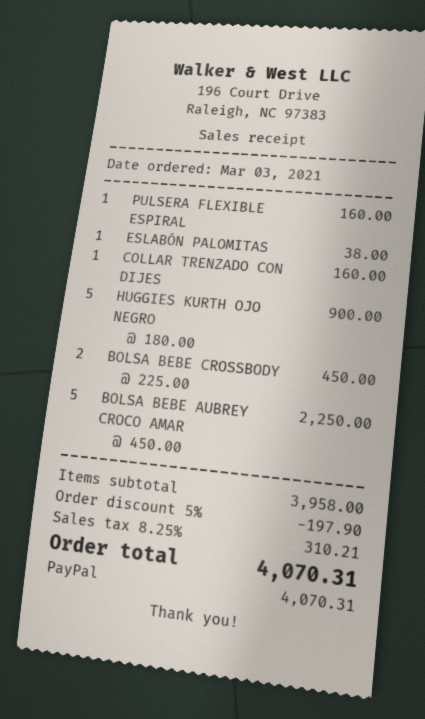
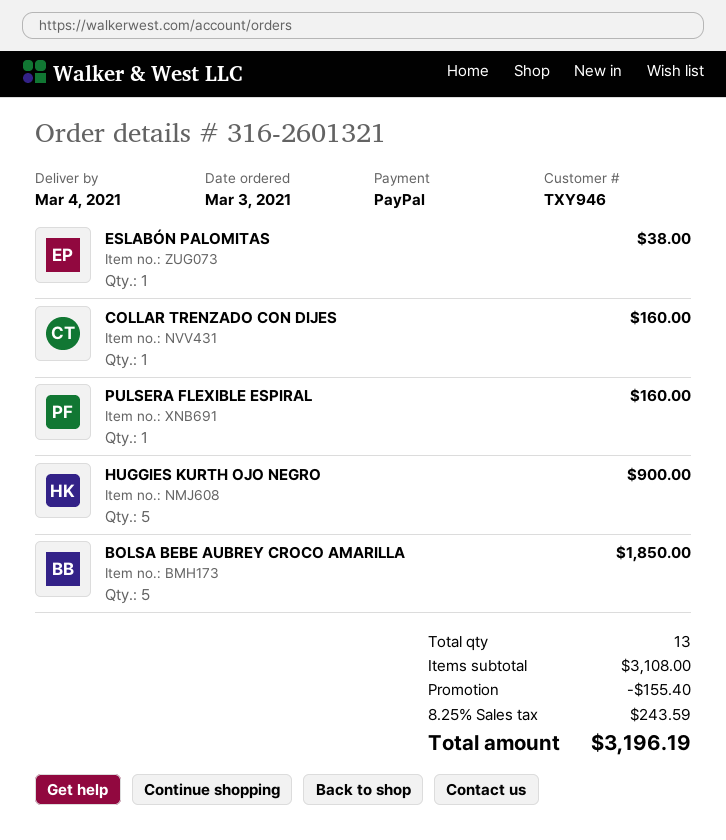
BOLSA BEBE CROSSBODY: 2 for 450.00 -> none
BOLSA BEBE AUBREY CROCO AMAR: 5 for 2250.00 -> 5 for 1850.00
subtotal: 3958.00 -> 3108.00
discount: 197.90 -> 155.40
tax: 8.25% = 310.21 -> 8.25% = 243.59
total: 4070.31 -> 3196.19

